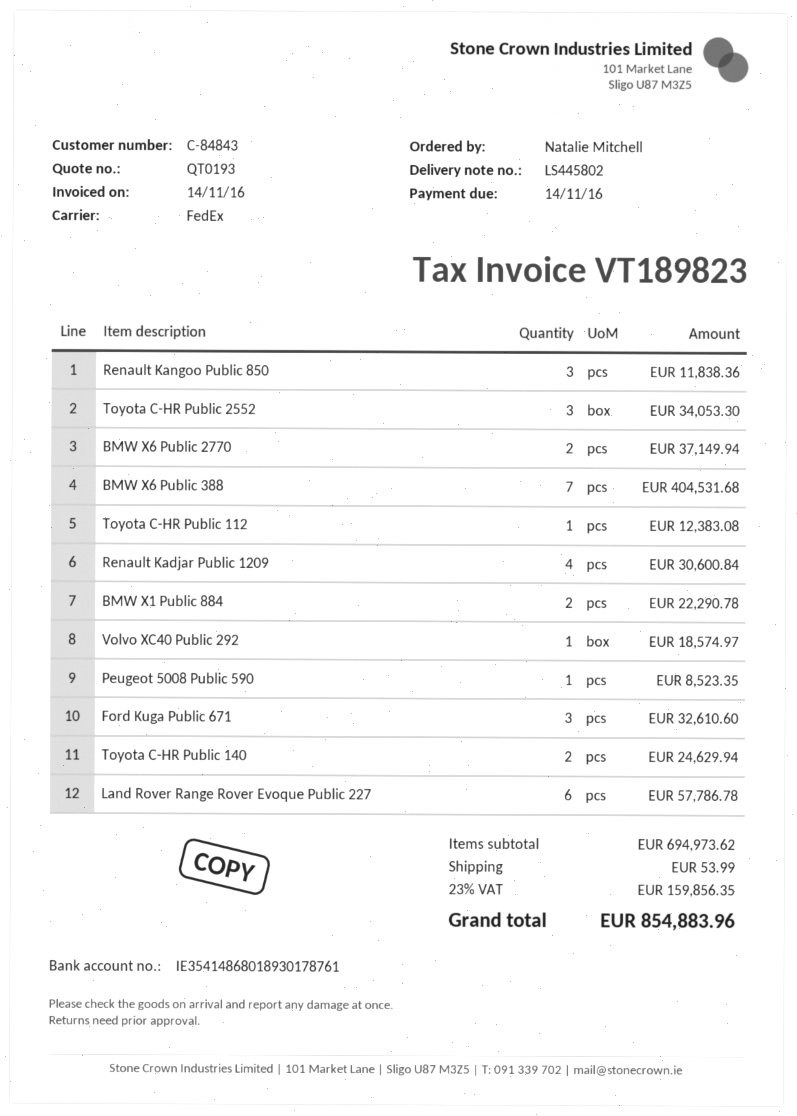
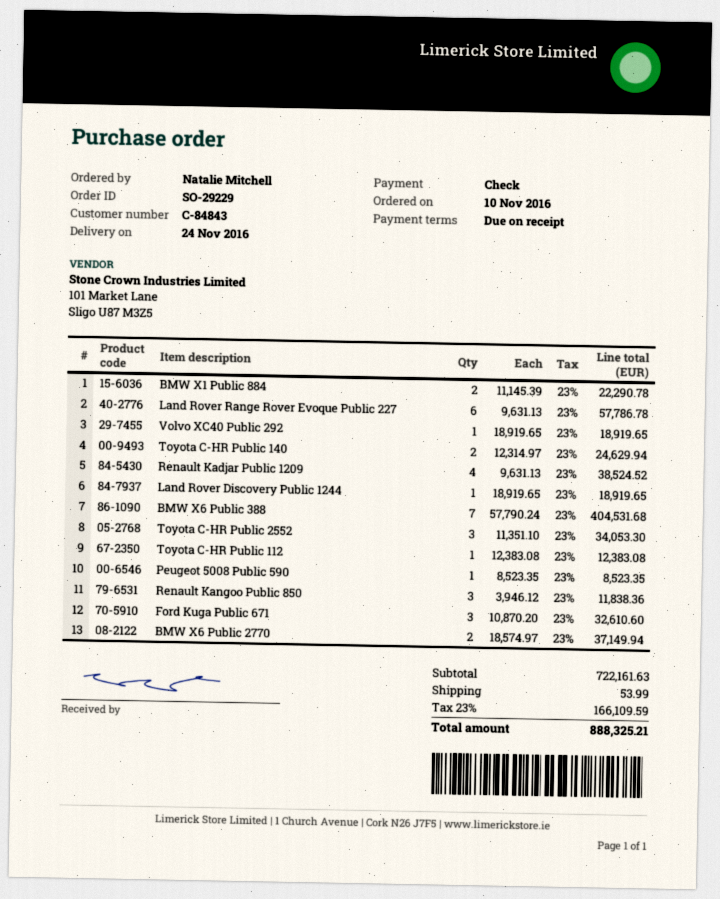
Renault Kadjar Public 1209: 4 for 30600.84 -> 4 for 38524.52
Volvo XC40 Public 292: 1 for 18574.97 -> 1 for 18919.65
Land Rover Discovery Public 1244: none -> 1 for 18919.65
subtotal: 694973.62 -> 722161.63
tax: 23% = 159856.35 -> 23% = 166109.59
total: 854883.96 -> 888325.21

